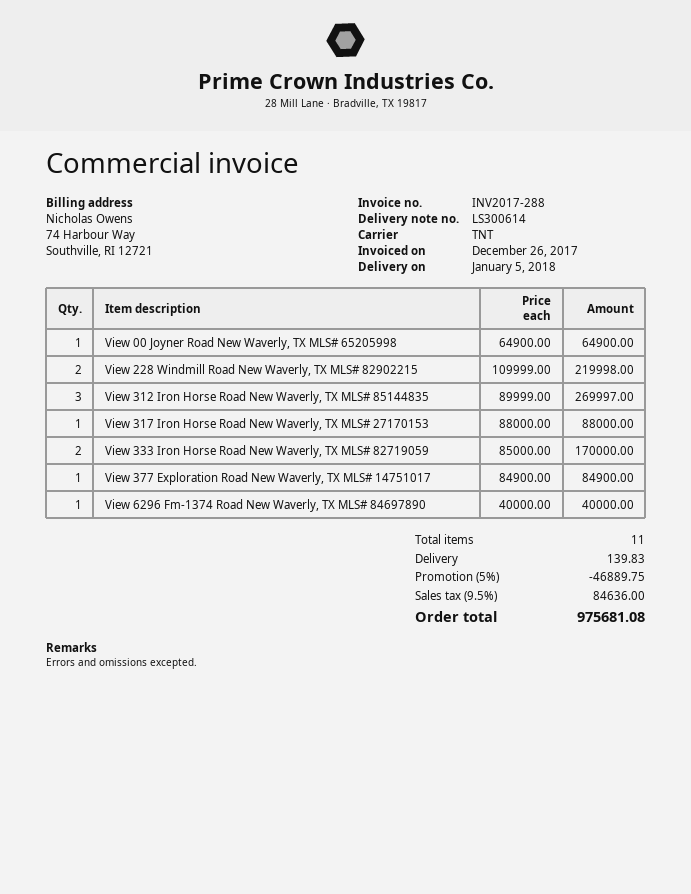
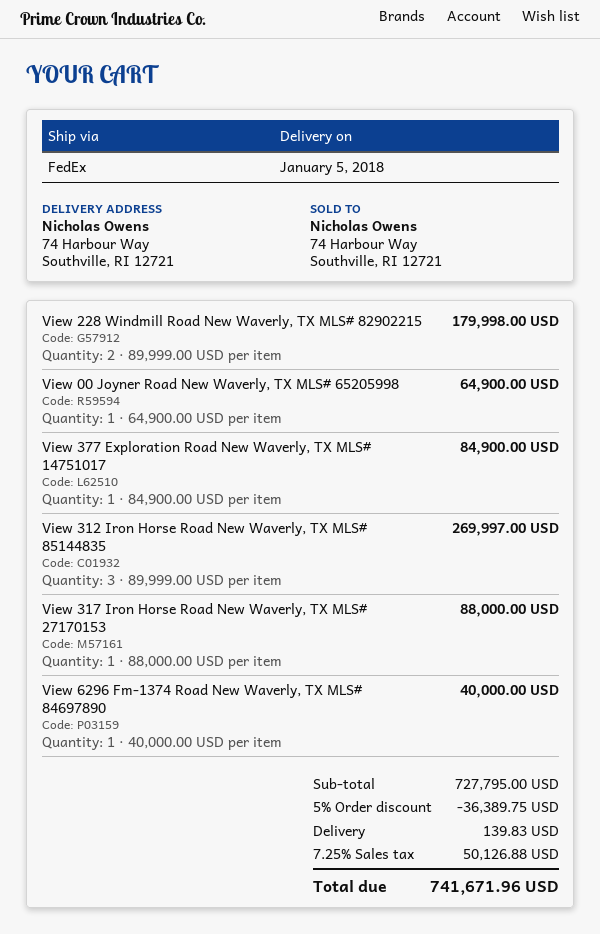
shipping method: TNT -> FedEx
View 228 Windmill Road New Waverly, TX MLS# 82902215: 2 x 109999.00 = 219998.00 -> 2 x 89999.00 = 179998.00
View 333 Iron Horse Road New Waverly, TX MLS# 82719059: 2 x 85000.00 = 170000.00 -> none
discount: 5% = 46889.75 -> 5% = 36389.75
tax: 9.5% = 84636.00 -> 7.25% = 50126.88
total: 975681.08 -> 741671.96

